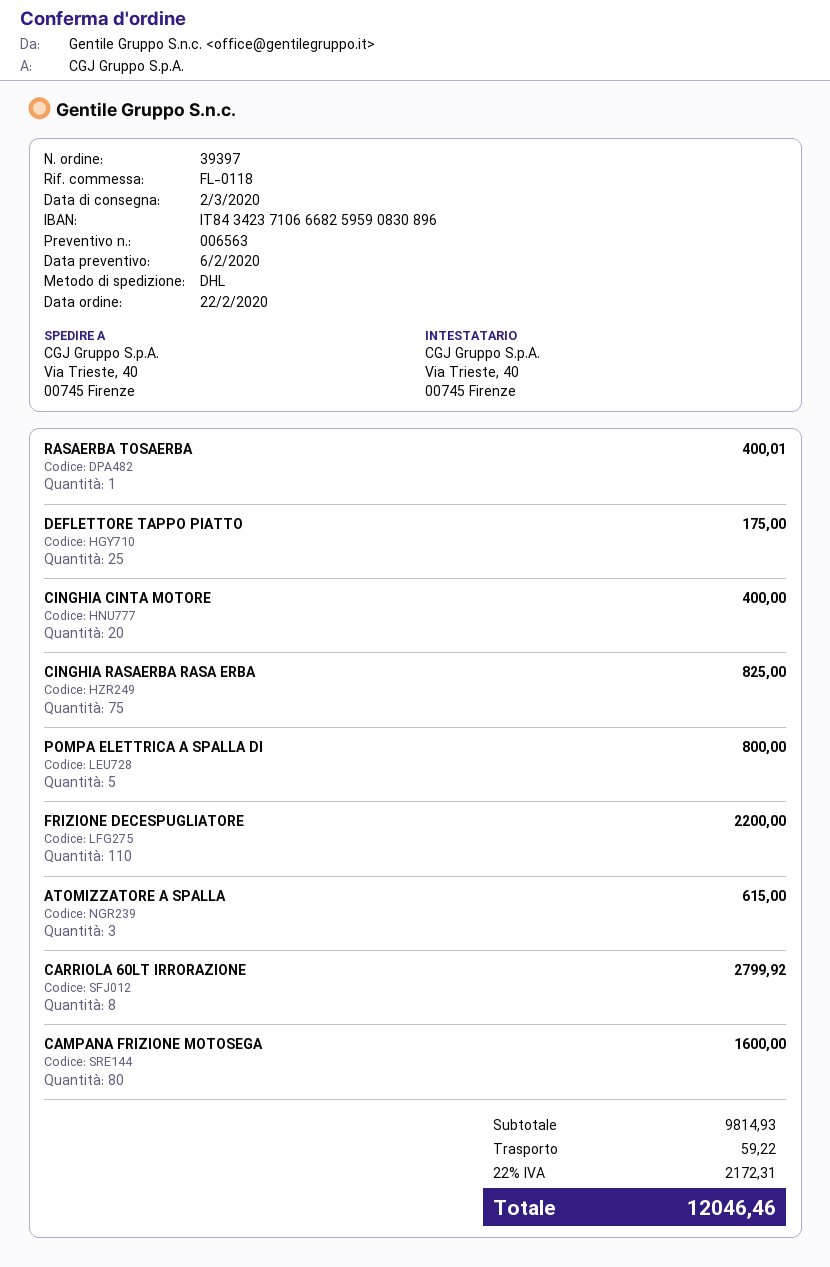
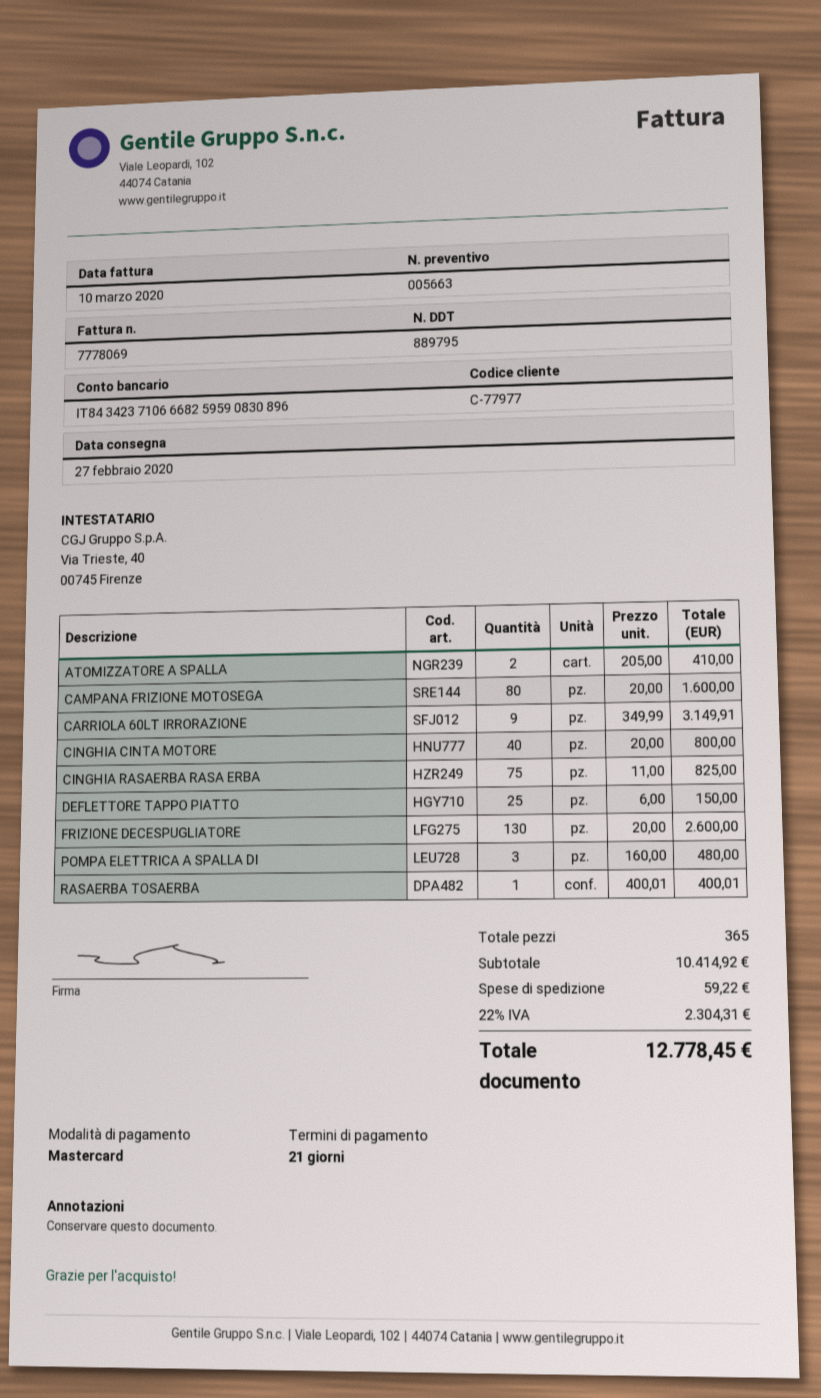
quote number: 006563 -> 005663
delivery date: 2020-03-02 -> 2020-02-27
DEFLETTORE TAPPO PIATTO: 25 for 175.00 -> 25 for 150.00
CINGHIA CINTA MOTORE: 20 for 400.00 -> 40 for 800.00
POMPA ELETTRICA A SPALLA DI: 5 for 800.00 -> 3 for 480.00
FRIZIONE DECESPUGLIATORE: 110 for 2200.00 -> 130 for 2600.00
ATOMIZZATORE A SPALLA: 3 for 615.00 -> 2 for 410.00
CARRIOLA 60LT IRRORAZIONE: 8 for 2799.92 -> 9 for 3149.91
subtotal: 9814.93 -> 10414.92
tax: 22% = 2172.31 -> 22% = 2304.31
total: 12046.46 -> 12778.45

